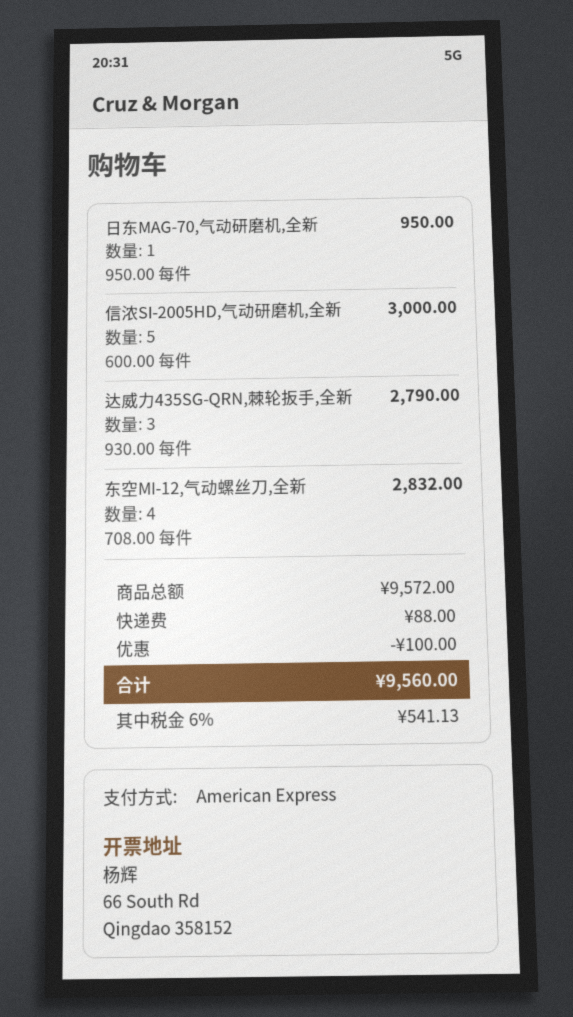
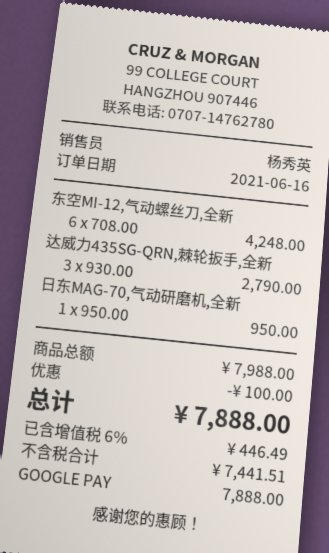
payment method: American Express -> Google Pay
信浓SI-2005HD,气动研磨机,全新: 5 x 600.00 = 3000.00 -> none
东空MI-12,气动螺丝刀,全新: 4 x 708.00 = 2832.00 -> 6 x 708.00 = 4248.00
subtotal: 9572.00 -> 7988.00
shipping: 88.00 -> none
tax: 6% = 541.13 -> 6% = 446.49
total: 9560.00 -> 7888.00

